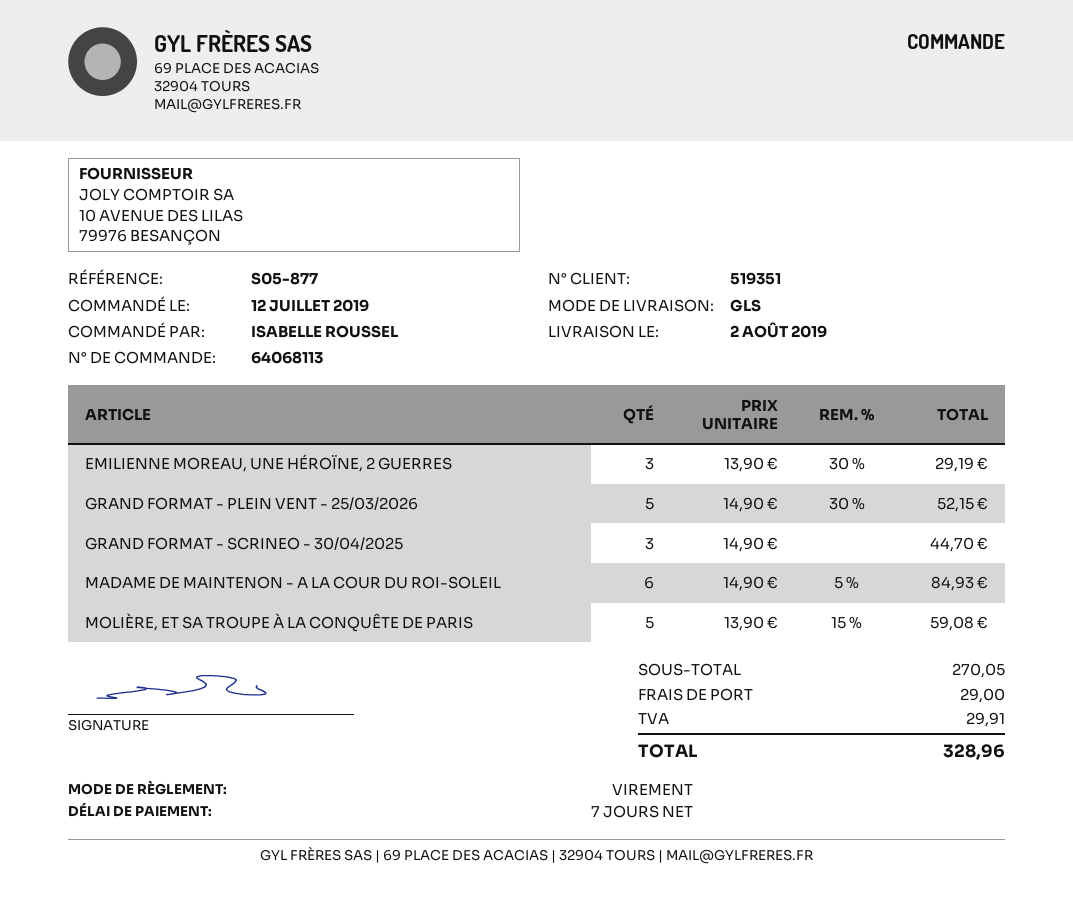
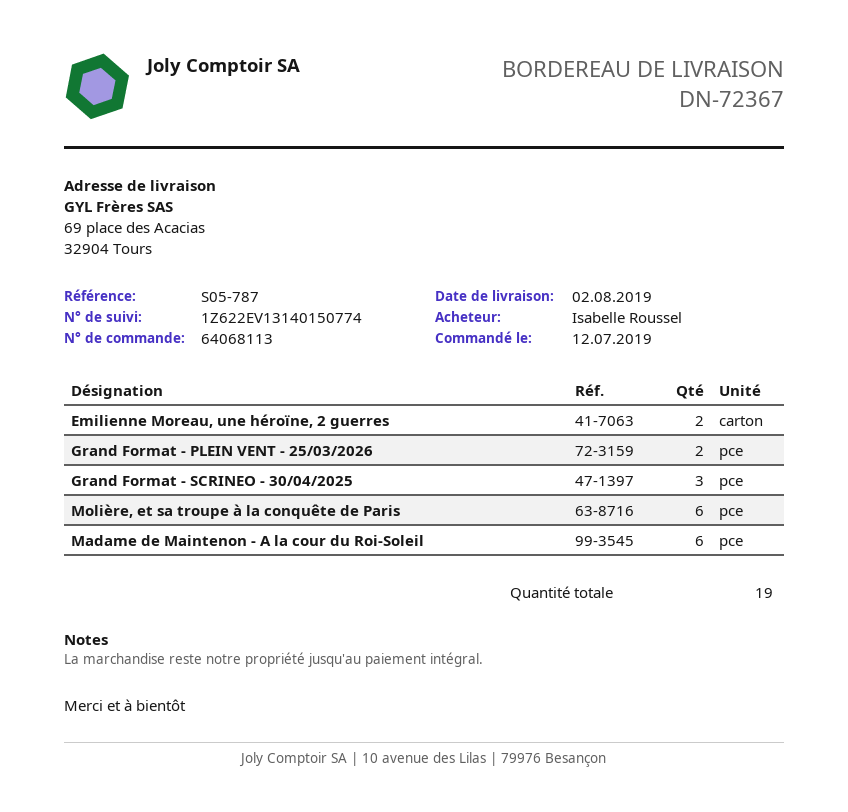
reference: S05-877 -> S05-787
EMILIENNE MOREAU, UNE HÉROÏNE, 2 GUERRES: 3 -> 2
GRAND FORMAT - PLEIN VENT - 25/03/2026: 5 -> 2
MOLIÈRE, ET SA TROUPE À LA CONQUÊTE DE PARIS: 5 -> 6

